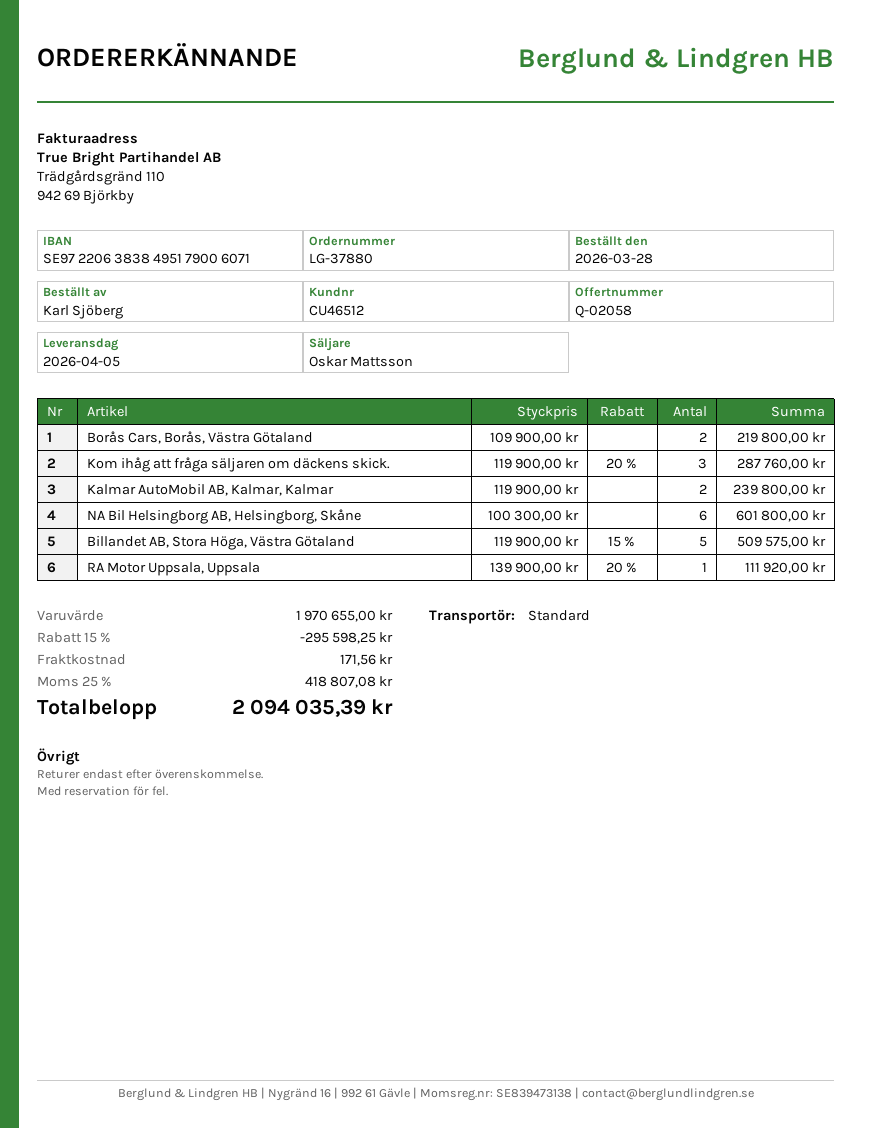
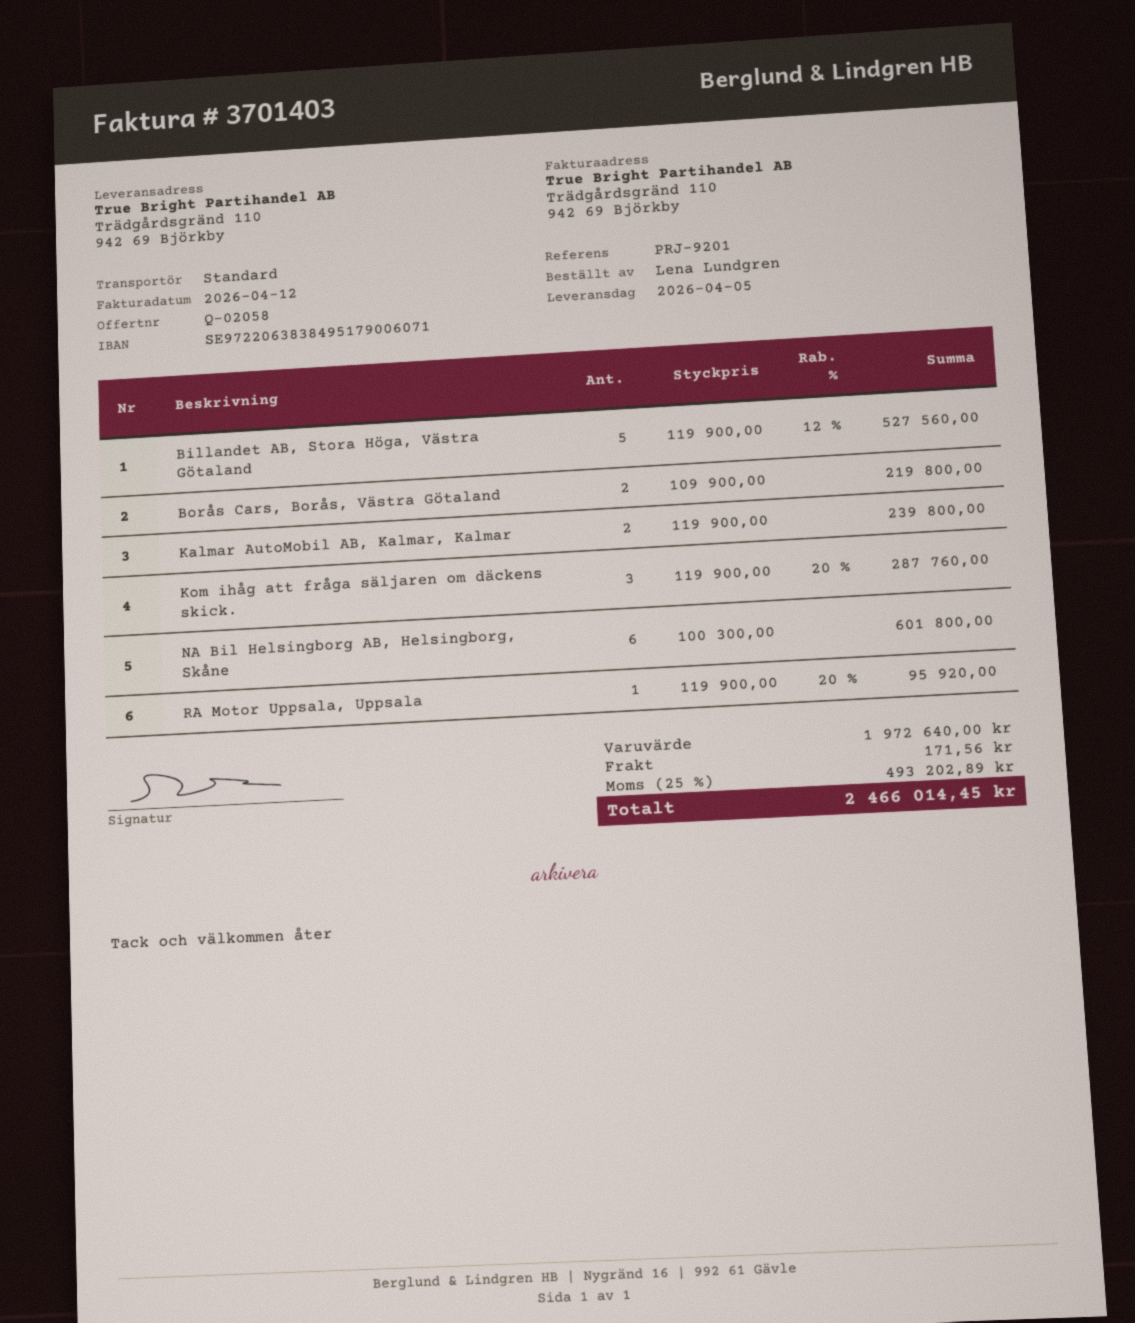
ordered by: Karl Sjöberg -> Lena Lundgren
Billandet AB, Stora Höga, Västra Götaland: 5 x 119900.00 - 15% = 509575.00 -> 5 x 119900.00 - 12% = 527560.00
RA Motor Uppsala, Uppsala: 1 x 139900.00 - 20% = 111920.00 -> 1 x 119900.00 - 20% = 95920.00
subtotal: 1970655.00 -> 1972640.00
discount: 15% = 295598.25 -> none
tax: 25% = 418807.08 -> 25% = 493202.89
total: 2094035.39 -> 2466014.45

